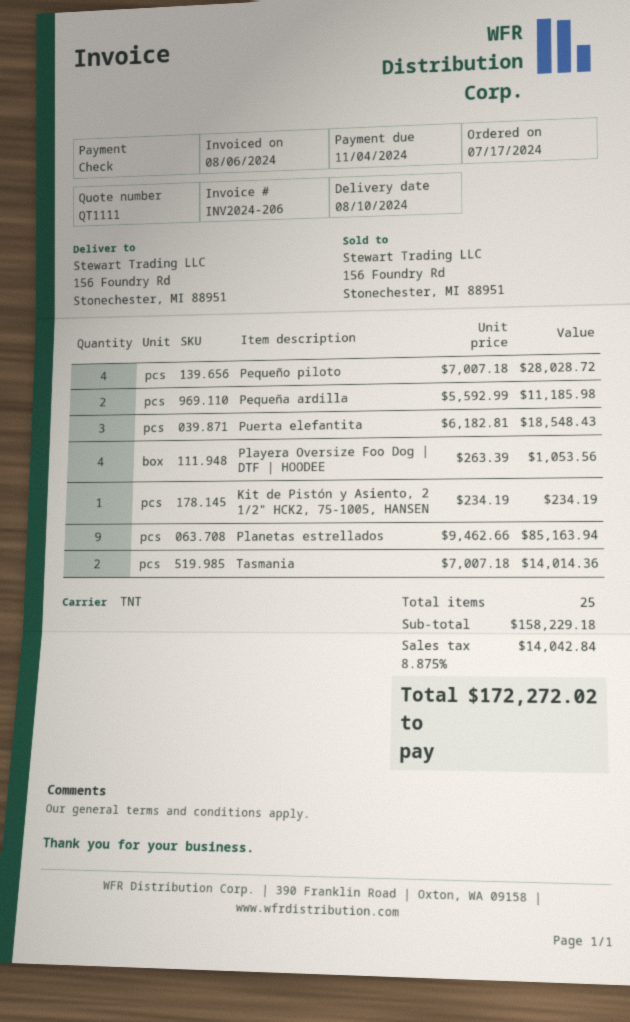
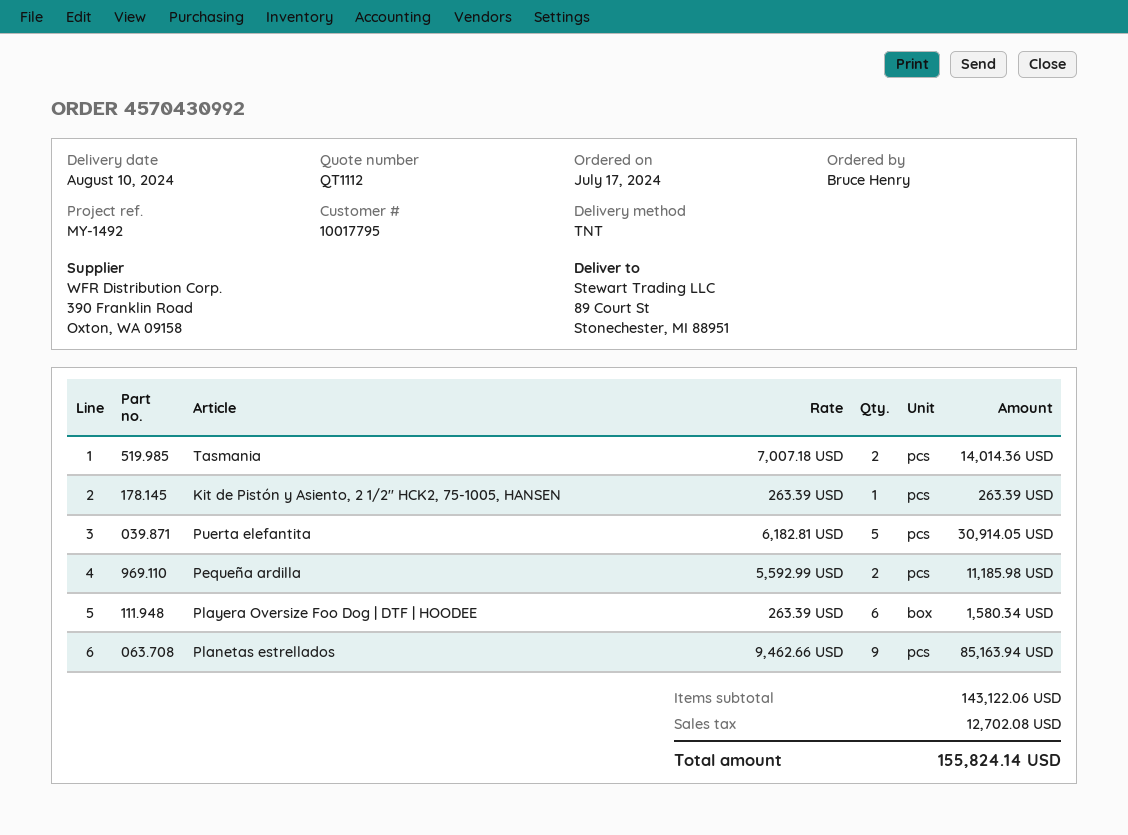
quote number: QT1111 -> QT1112
ship to: 156 Foundry Rd, Stonechester, MI 88951 -> 89 Court St, Stonechester, MI 88951
Pequeño piloto: 4 x 7007.18 = 28028.72 -> none
Puerta elefantita: 3 x 6182.81 = 18548.43 -> 5 x 6182.81 = 30914.05
Playera Oversize Foo Dog | DTF | HOODEE: 4 x 263.39 = 1053.56 -> 6 x 263.39 = 1580.34
Kit de Pistón y Asiento, 2 1/2" HCK2, 75-1005, HANSEN: 1 x 234.19 = 234.19 -> 1 x 263.39 = 263.39
subtotal: 158229.18 -> 143122.06
tax: 14042.84 -> 12702.08
total: 172272.02 -> 155824.14

